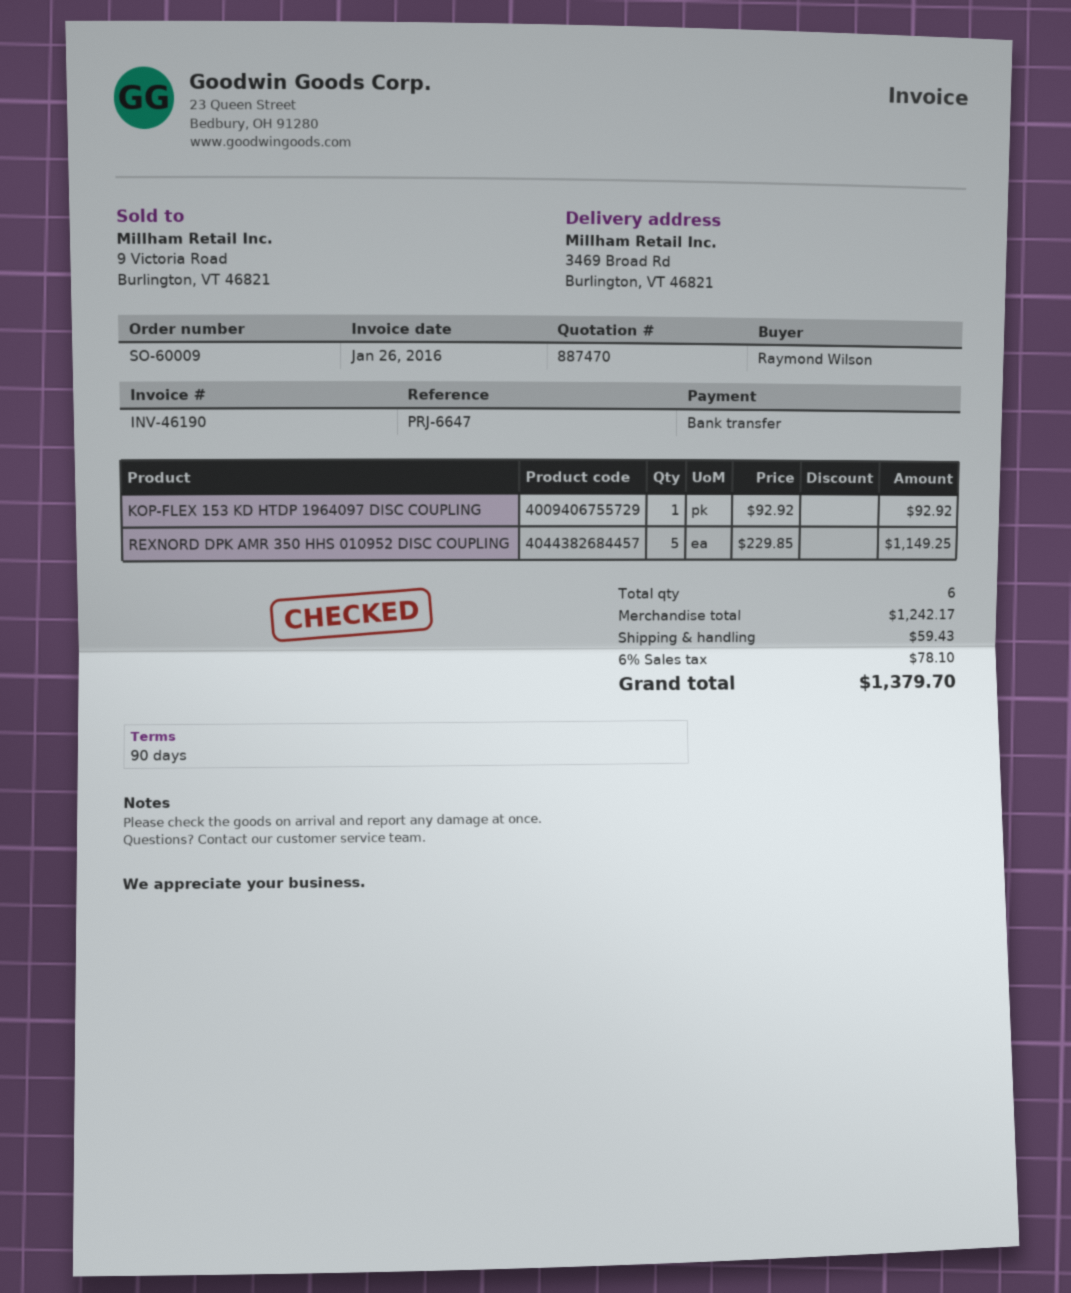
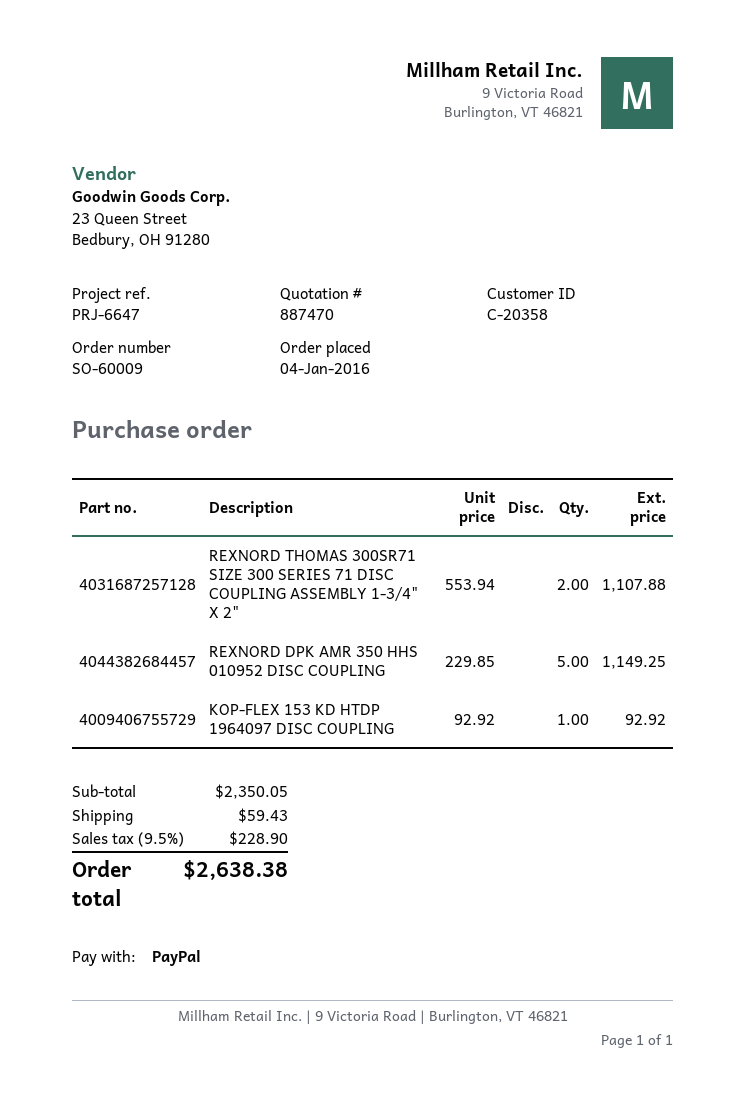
payment method: bank transfer -> PayPal
REXNORD THOMAS 300SR71 SIZE 300 SERIES 71 DISC COUPLING ASSEMBLY 1-3/4" X 2": none -> 2 x 553.94 = 1107.88
subtotal: 1242.17 -> 2350.05
tax: 6% = 78.10 -> 9.5% = 228.90
total: 1379.70 -> 2638.38

